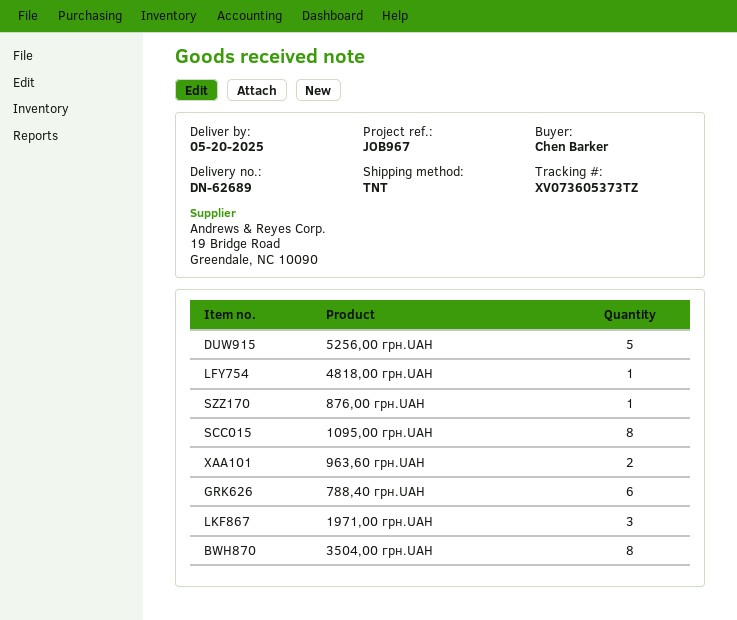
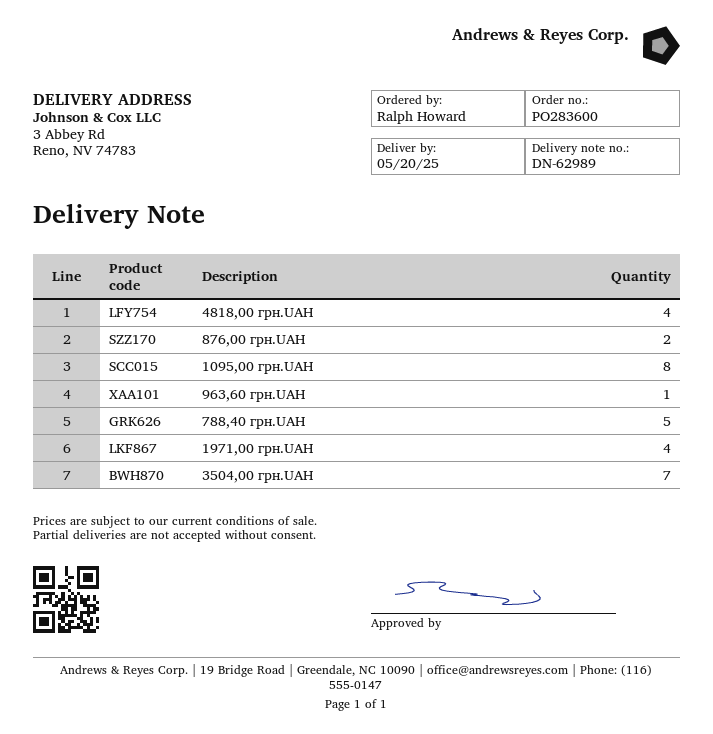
delivery note number: DN-62689 -> DN-62989
ordered by: Chen Barker -> Ralph Howard
5256,00 грн.UAH: 5 -> none
4818,00 грн.UAH: 1 -> 4
876,00 грн.UAH: 1 -> 2
963,60 грн.UAH: 2 -> 1
788,40 грн.UAH: 6 -> 5
1971,00 грн.UAH: 3 -> 4
3504,00 грн.UAH: 8 -> 7

